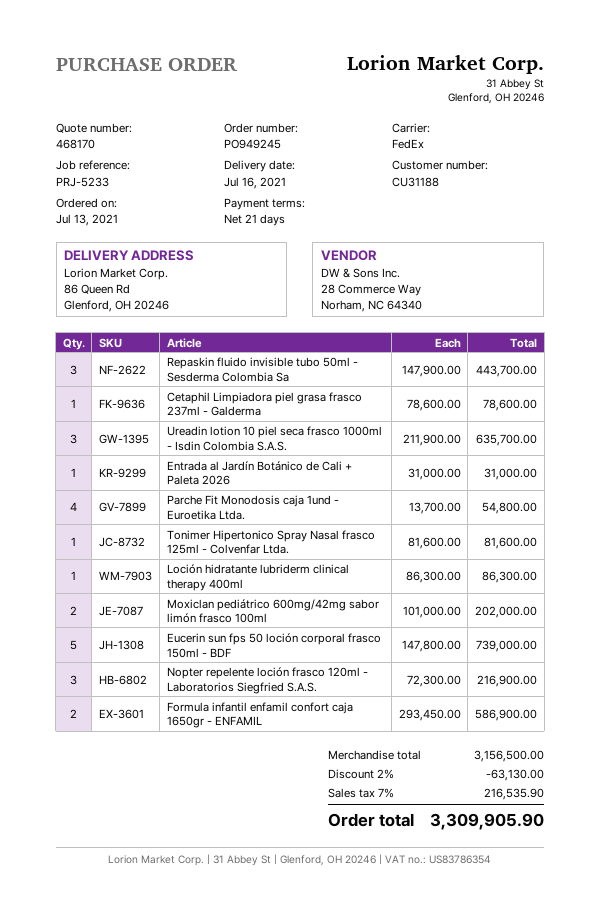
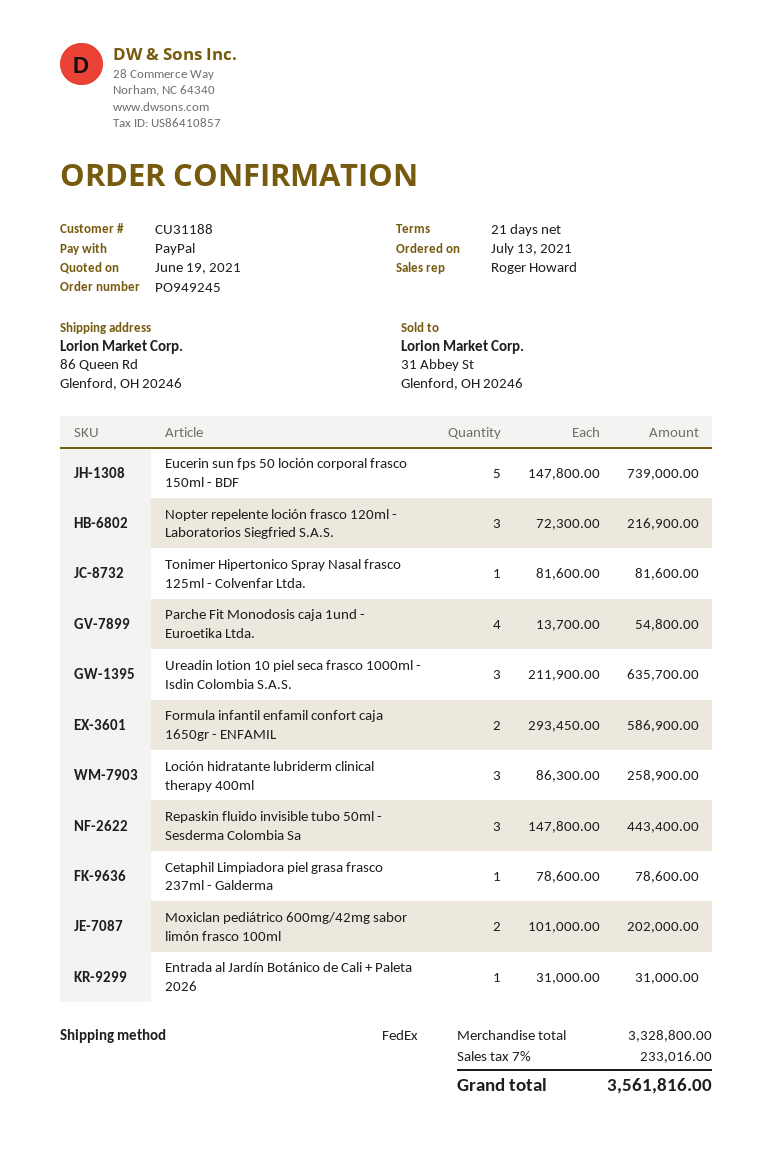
Repaskin fluido invisible tubo 50ml - Sesderma Colombia Sa: 3 x 147900.00 = 443700.00 -> 3 x 147800.00 = 443400.00
Loción hidratante lubriderm clinical therapy 400ml: 1 x 86300.00 = 86300.00 -> 3 x 86300.00 = 258900.00
subtotal: 3156500.00 -> 3328800.00
discount: 2% = 63130.00 -> none
tax: 7% = 216535.90 -> 7% = 233016.00
total: 3309905.90 -> 3561816.00

